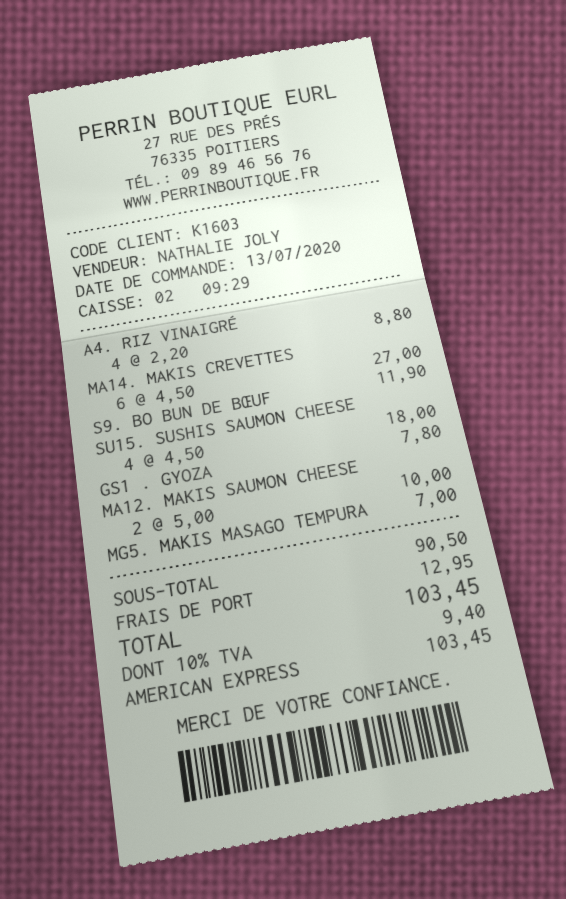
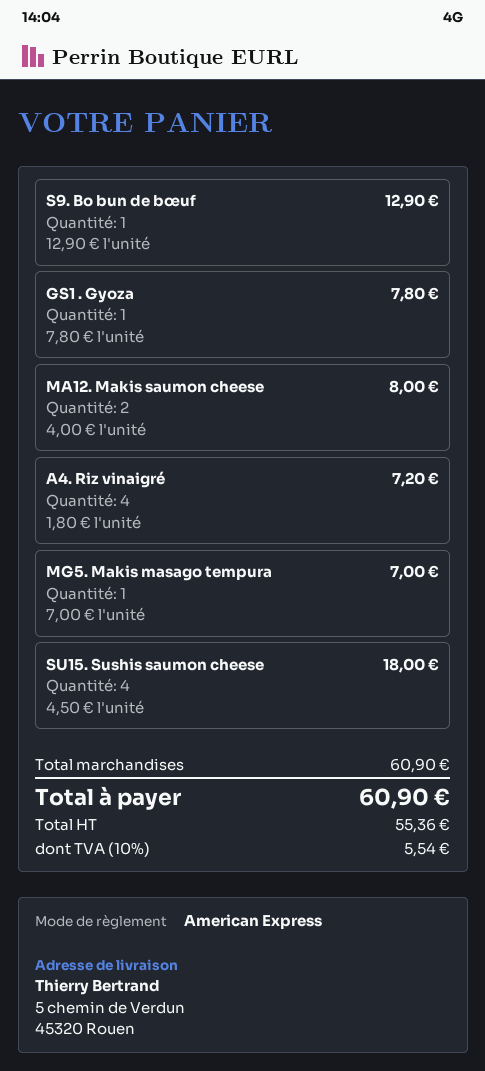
A4. RIZ VINAIGRÉ: 4 x 2.20 = 8.80 -> 4 x 1.80 = 7.20
MA14. MAKIS CREVETTES: 6 x 4.50 = 27.00 -> none
S9. BO BUN DE BŒUF: 1 x 11.90 = 11.90 -> 1 x 12.90 = 12.90
MA12. MAKIS SAUMON CHEESE: 2 x 5.00 = 10.00 -> 2 x 4.00 = 8.00
subtotal: 90.50 -> 60.90
shipping: 12.95 -> none
tax: 10% = 9.40 -> 10% = 5.54
total: 103.45 -> 60.90

